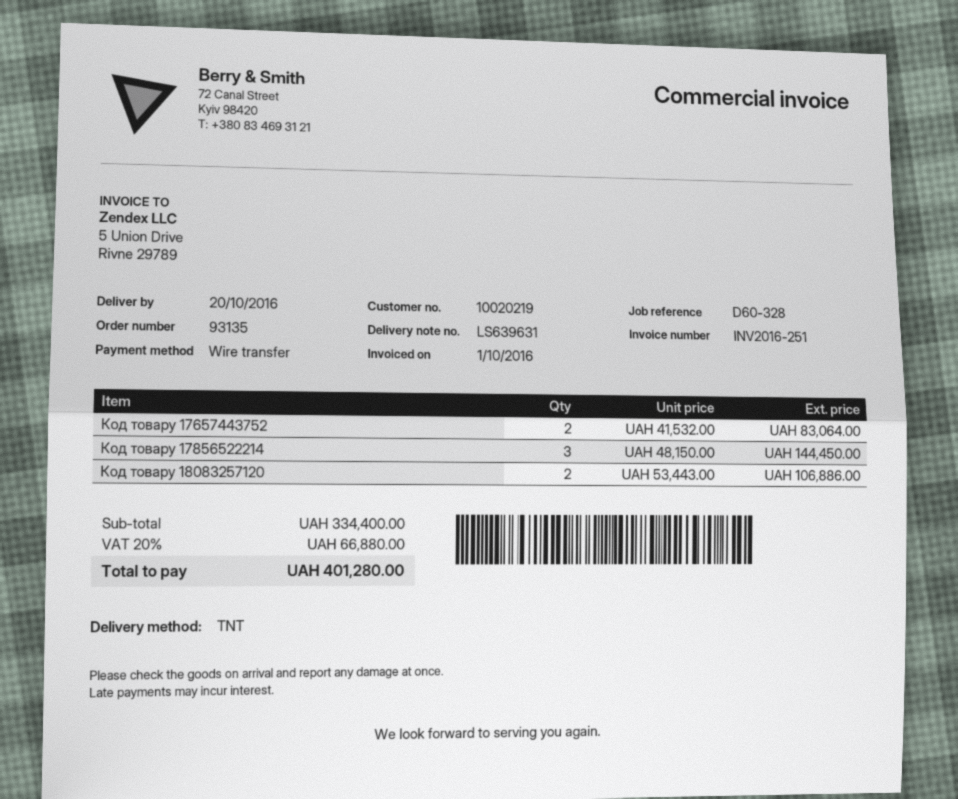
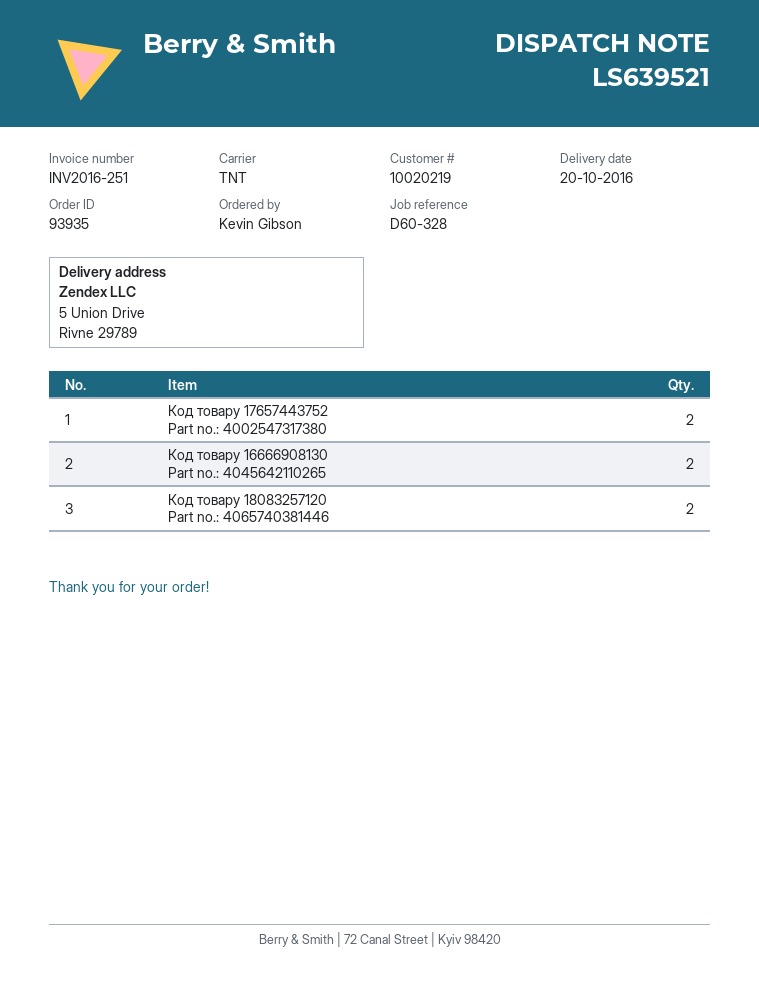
order number: 93135 -> 93935
delivery note number: LS639631 -> LS639521
Код товару 17856522214: 3 -> none
Код товару 16666908130: none -> 2

